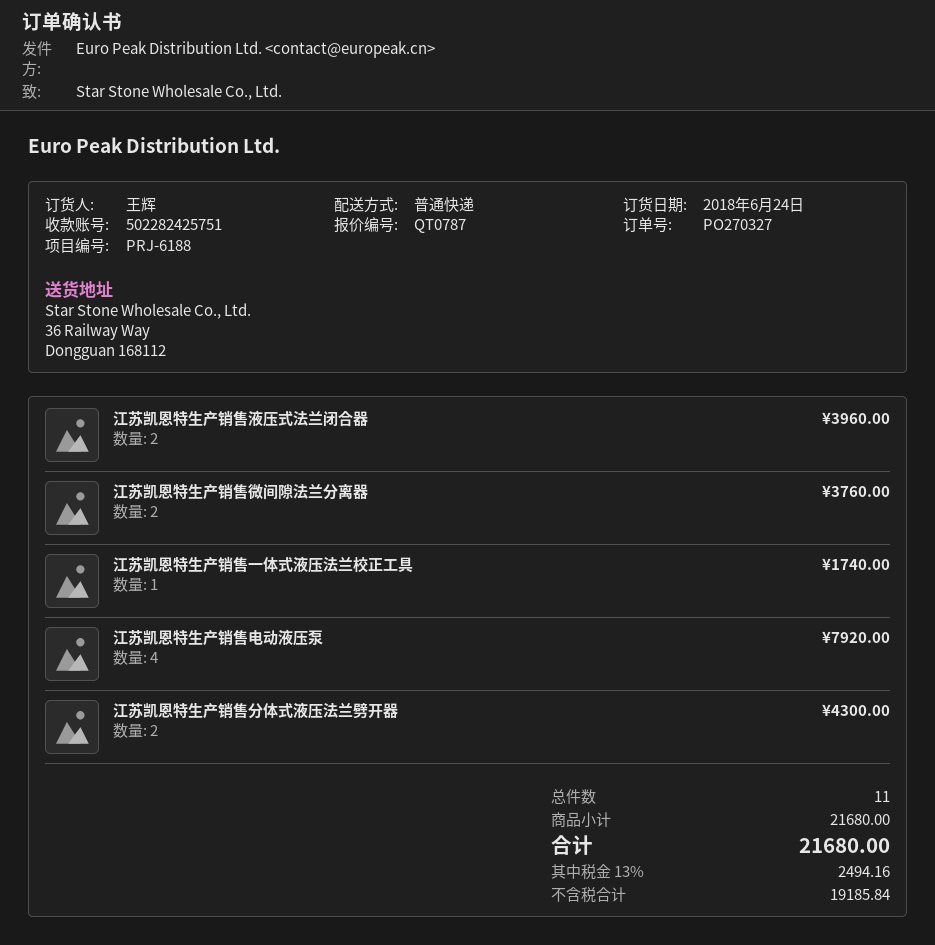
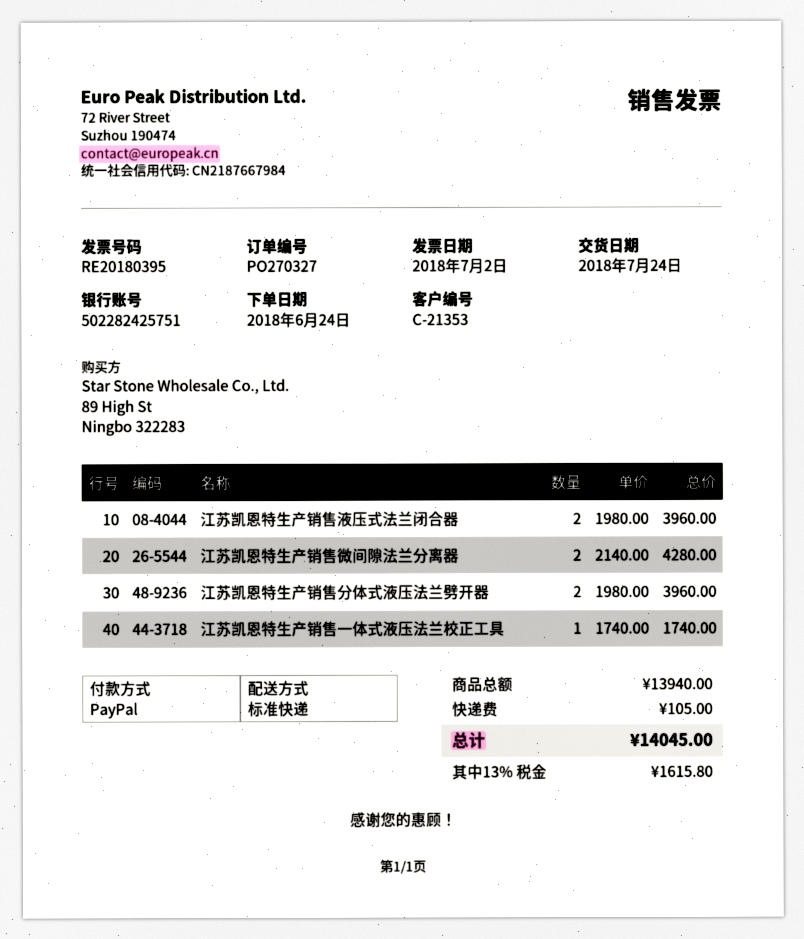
江苏凯恩特生产销售微间隙法兰分离器: 2 for 3760.00 -> 2 for 4280.00
江苏凯恩特生产销售电动液压泵: 4 for 7920.00 -> none
江苏凯恩特生产销售分体式液压法兰劈开器: 2 for 4300.00 -> 2 for 3960.00
subtotal: 21680.00 -> 13940.00
shipping: none -> 105.00
tax: 13% = 2494.16 -> 13% = 1615.80
total: 21680.00 -> 14045.00

